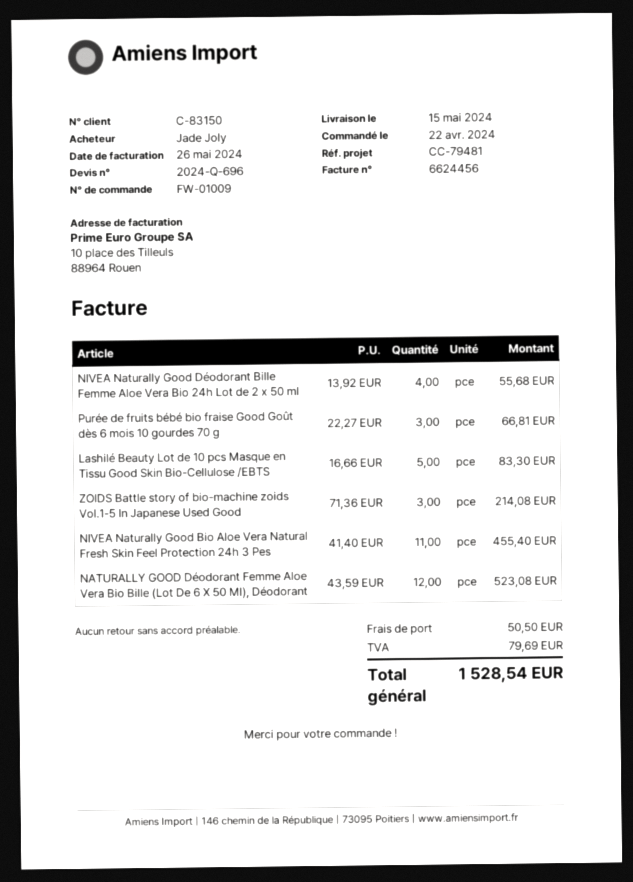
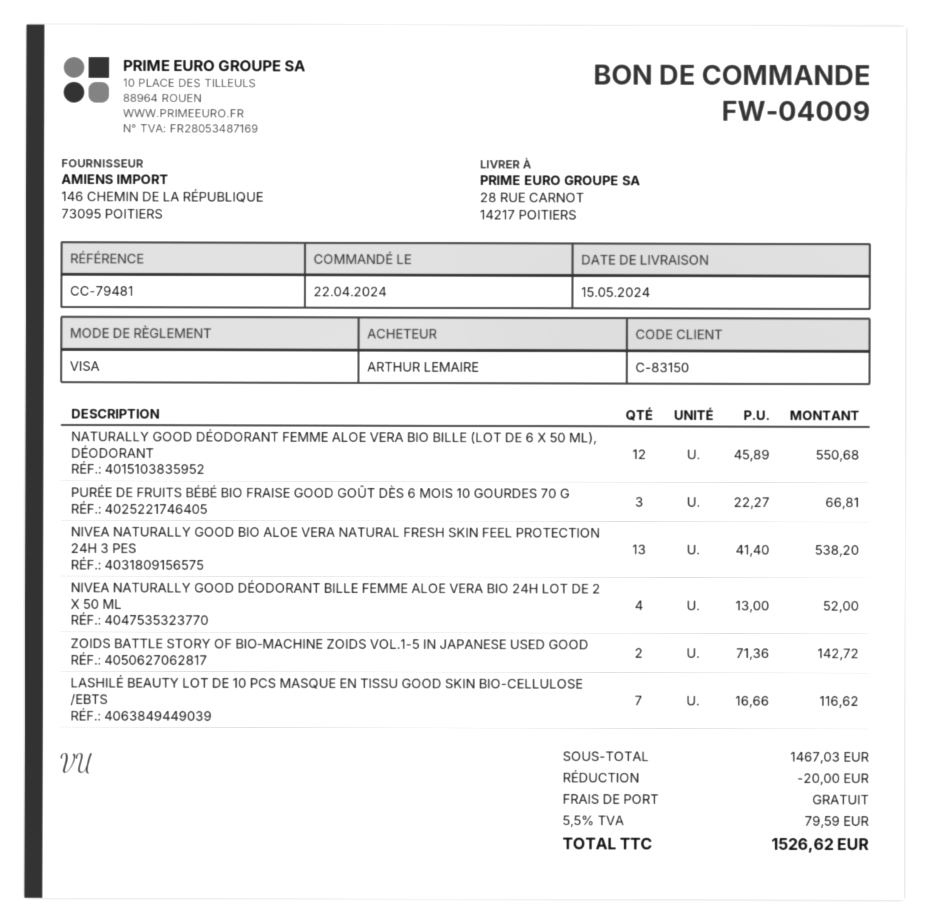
order number: FW-01009 -> FW-04009
ordered by: Jade Joly -> ARTHUR LEMAIRE
NIVEA Naturally Good Déodorant Bille Femme Aloe Vera Bio 24h Lot de 2 x 50 ml: 4 x 13.92 = 55.68 -> 4 x 13.00 = 52.00
Lashilé Beauty Lot de 10 pcs Masque en Tissu Good Skin Bio-Cellulose /EBTS: 5 x 16.66 = 83.30 -> 7 x 16.66 = 116.62
ZOIDS Battle story of bio‐machine zoids Vol.1-5 In Japanese Used Good: 3 x 71.36 = 214.08 -> 2 x 71.36 = 142.72
NIVEA Naturally Good Bio Aloe Vera Natural Fresh Skin Feel Protection 24h 3 Pes: 11 x 41.40 = 455.40 -> 13 x 41.40 = 538.20
NATURALLY GOOD Déodorant Femme Aloe Vera Bio Bille (Lot De 6 X 50 Ml), Déodorant: 12 x 43.59 = 523.08 -> 12 x 45.89 = 550.68
discount: none -> 20.00
shipping: 50.50 -> 0.00
tax: 79.69 -> 79.59
total: 1528.54 -> 1526.62

